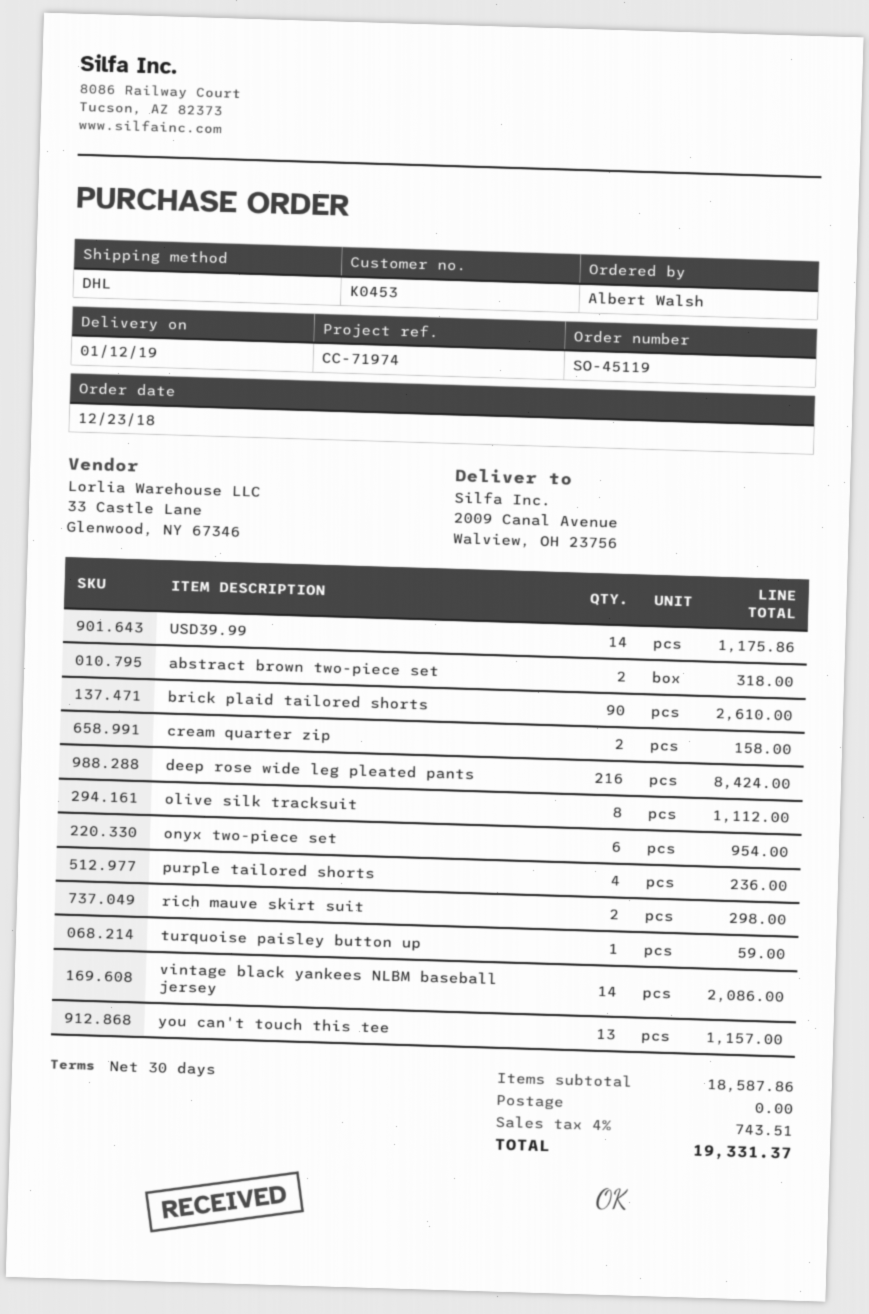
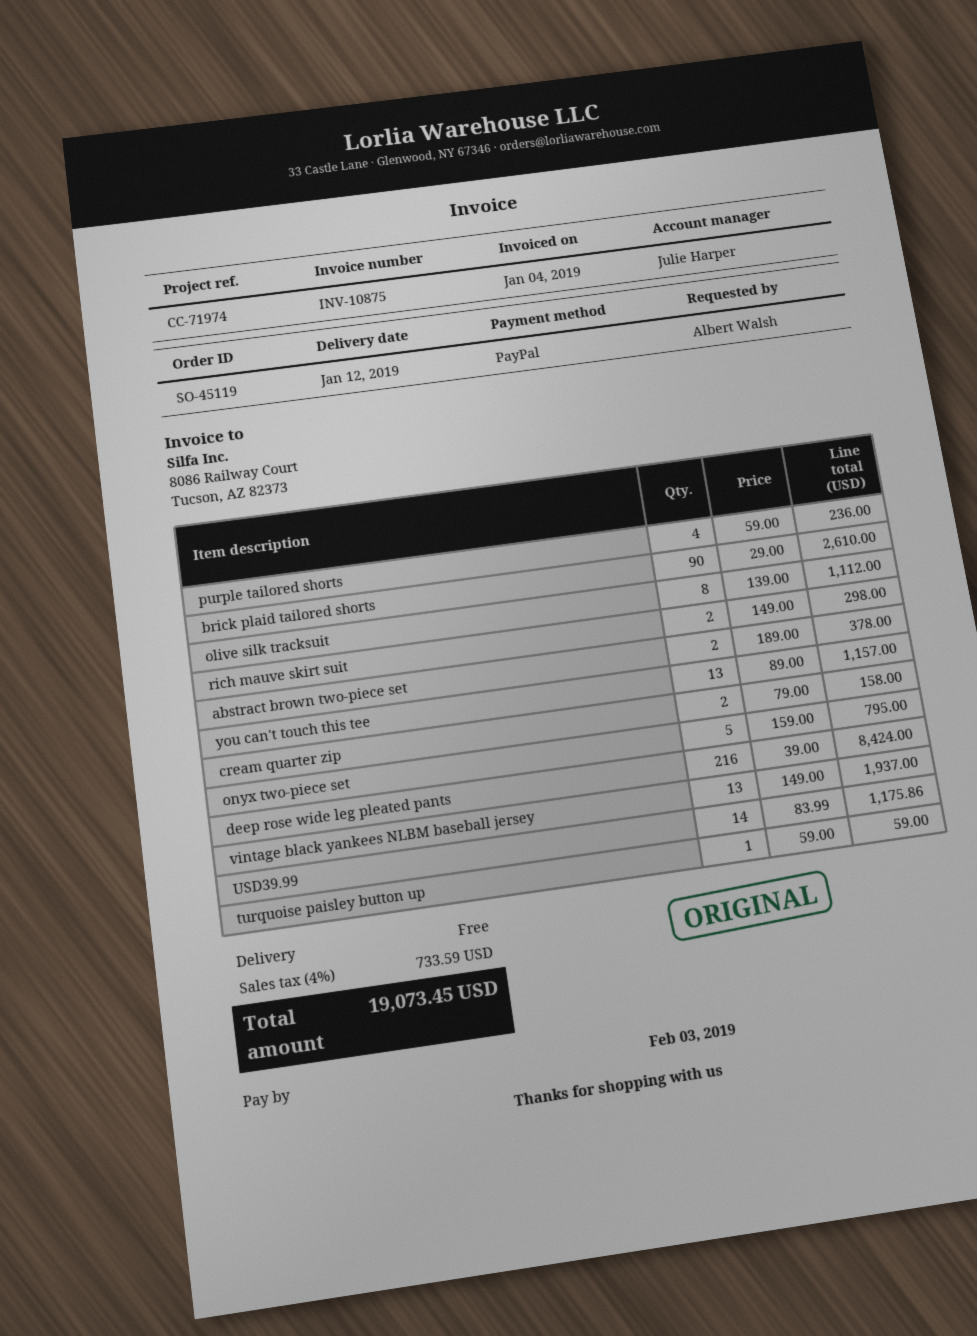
abstract brown two-piece set: 2 for 318.00 -> 2 for 378.00
onyx two-piece set: 6 for 954.00 -> 5 for 795.00
vintage black yankees NLBM baseball jersey: 14 for 2086.00 -> 13 for 1937.00
tax: 4% = 743.51 -> 4% = 733.59
total: 19331.37 -> 19073.45

